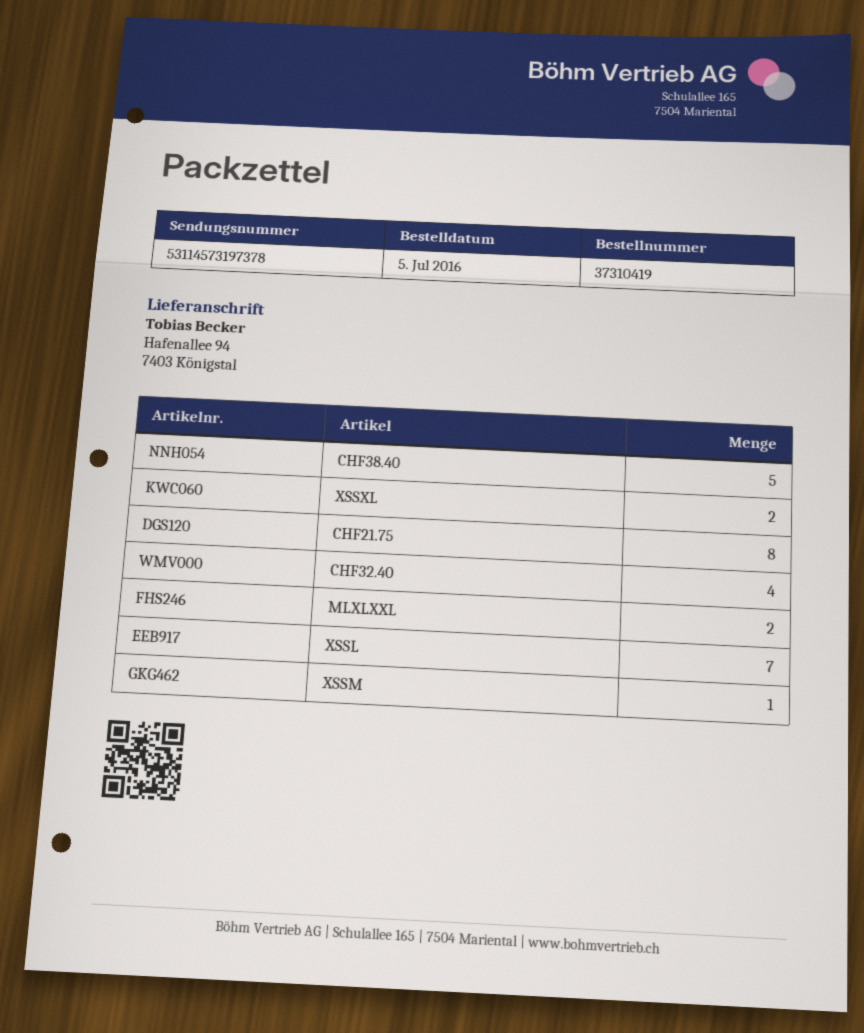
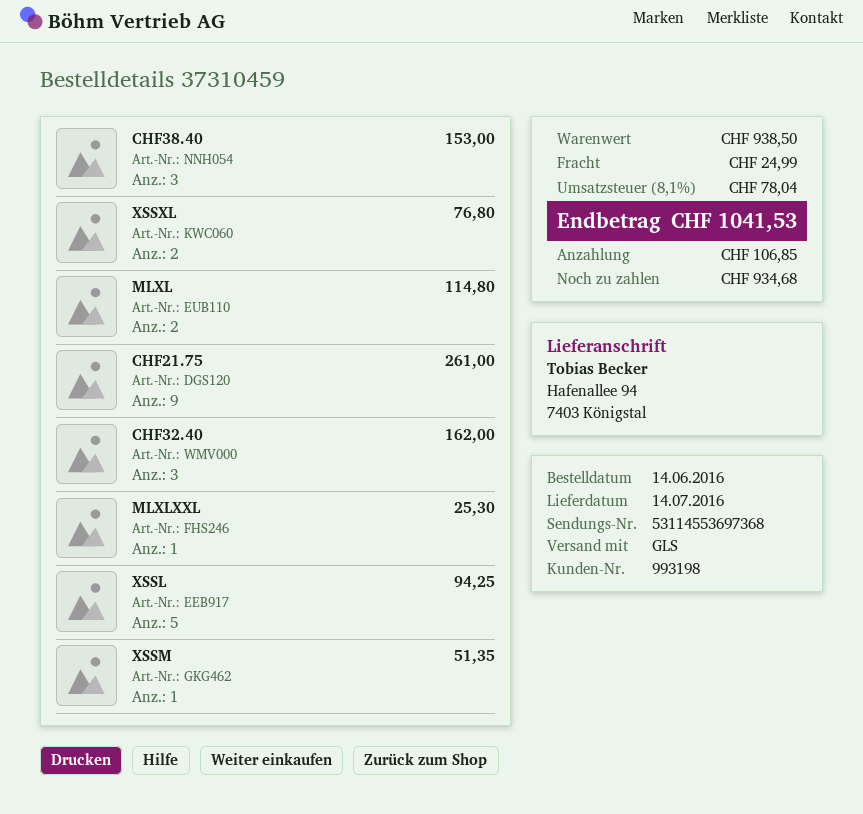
order number: 37310419 -> 37310459
order date: 2016-07-05 -> 2016-06-14
tracking number: 53114573197378 -> 53114553697368
CHF38.40: 5 -> 3
CHF21.75: 8 -> 9
CHF32.40: 4 -> 3
MLXLXXL: 2 -> 1
XSSL: 7 -> 5
MLXL: none -> 2

